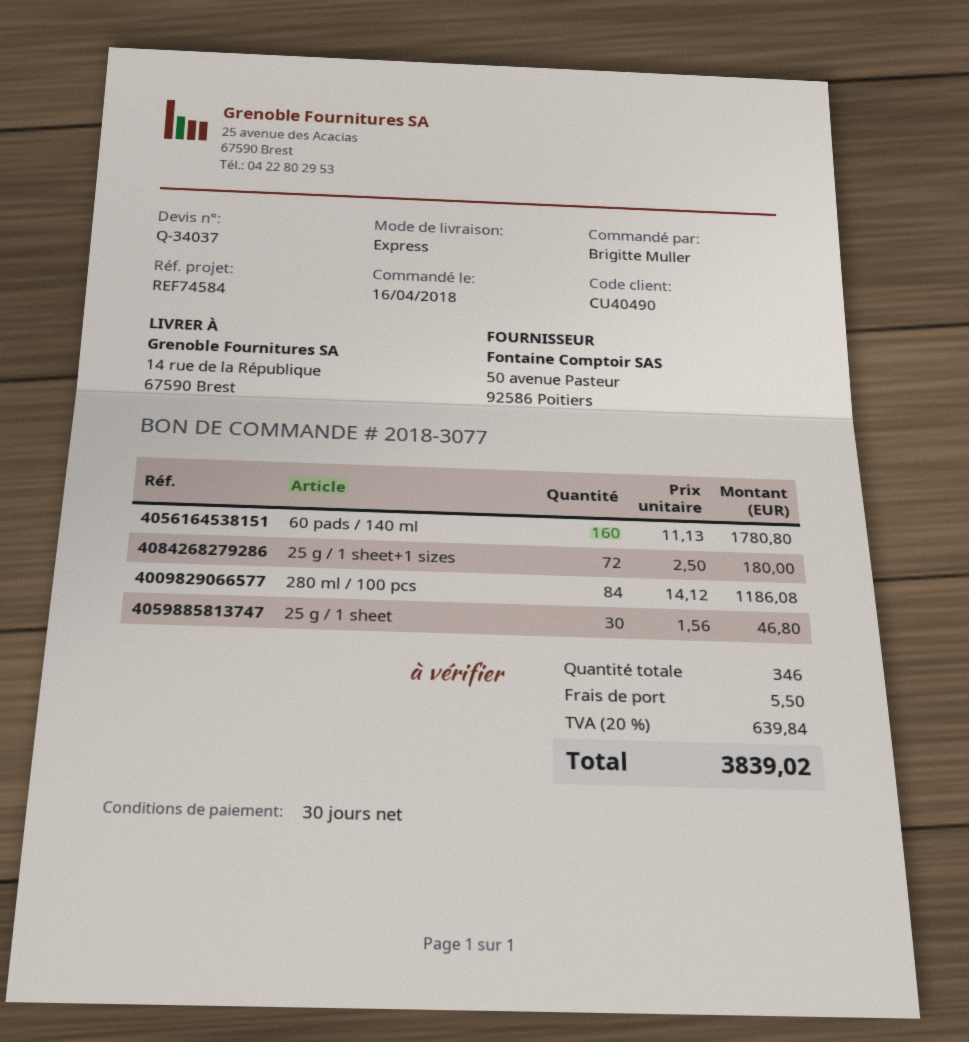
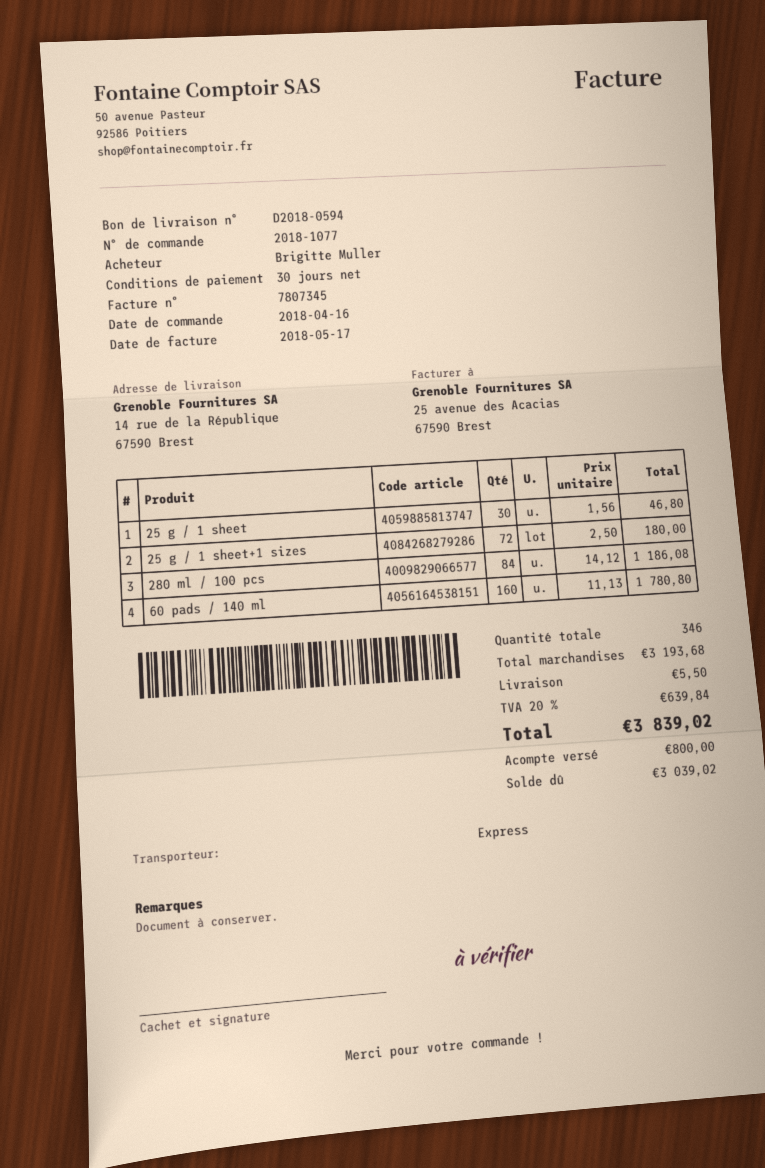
order number: 2018-3077 -> 2018-1077

